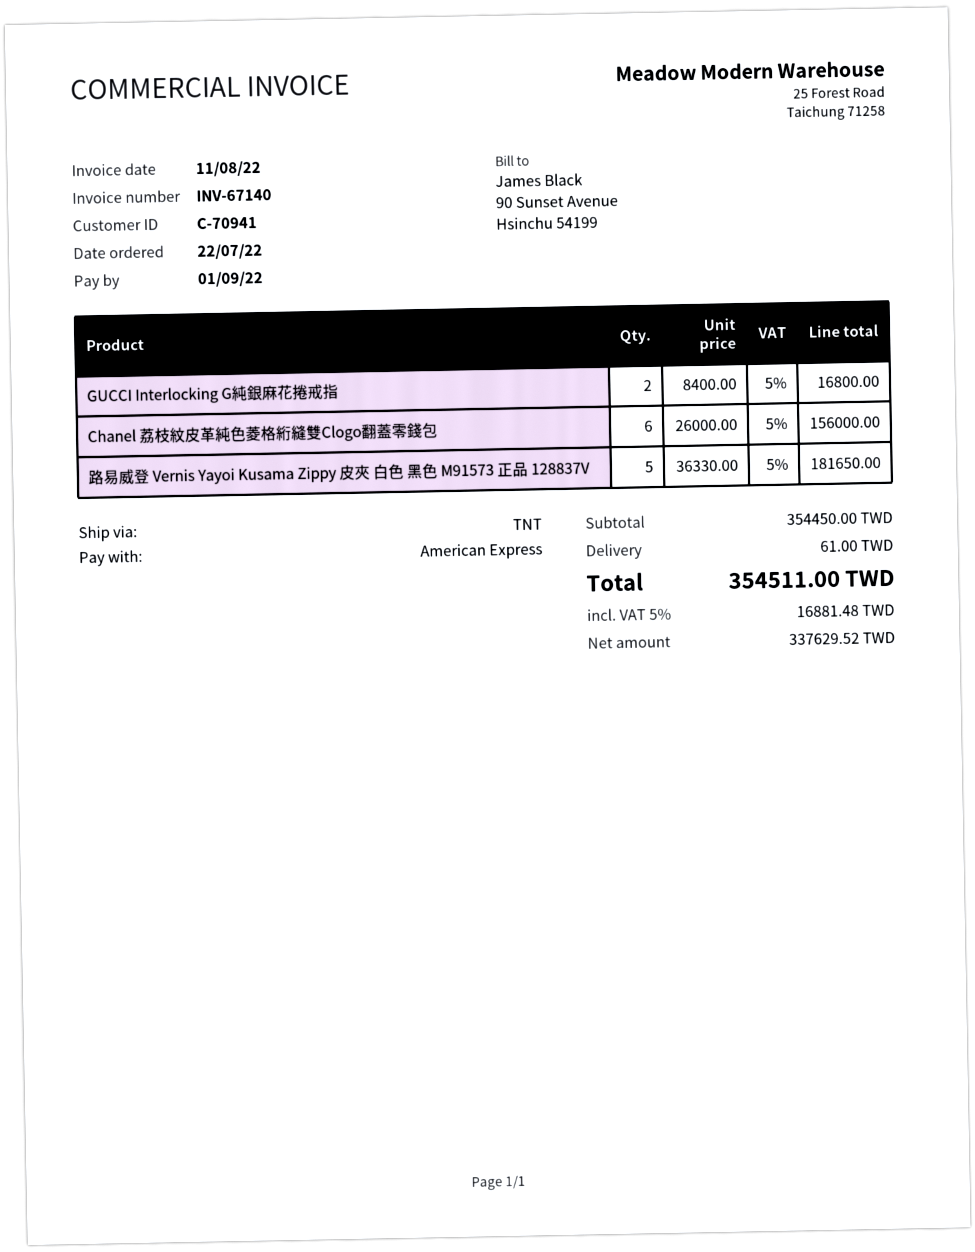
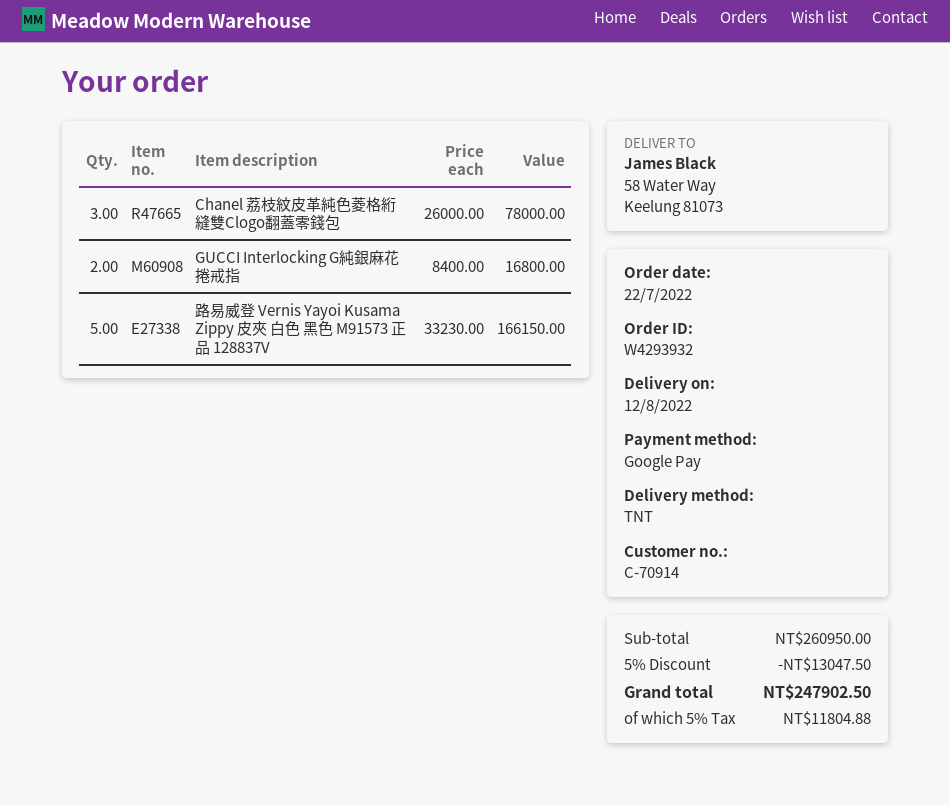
customer number: C-70941 -> C-70914
payment method: American Express -> Google Pay
Chanel 荔枝紋皮革純色菱格絎縫雙Clogo翻蓋零錢包: 6 x 26000.00 = 156000.00 -> 3 x 26000.00 = 78000.00
路易威登 Vernis Yayoi Kusama Zippy 皮夾 白色 黑色 M91573 正品 128837V: 5 x 36330.00 = 181650.00 -> 5 x 33230.00 = 166150.00
subtotal: 354450.00 -> 260950.00
discount: none -> 5% = 13047.50
shipping: 61.00 -> none
tax: 5% = 16881.48 -> 5% = 11804.88
total: 354511.00 -> 247902.50

